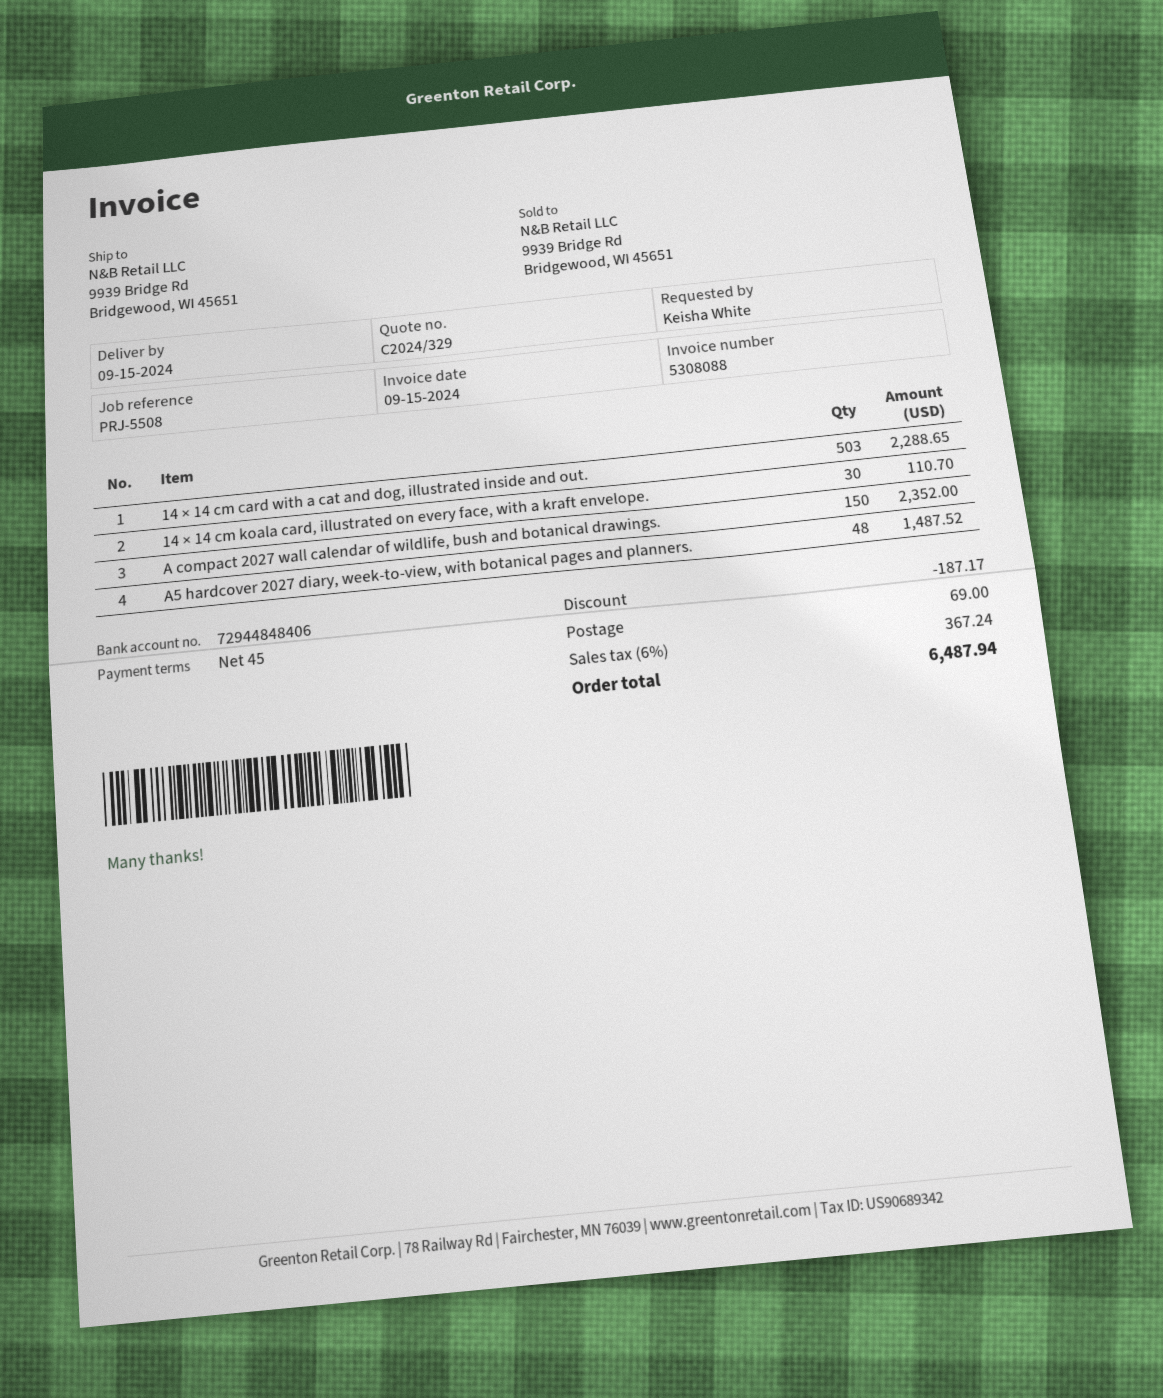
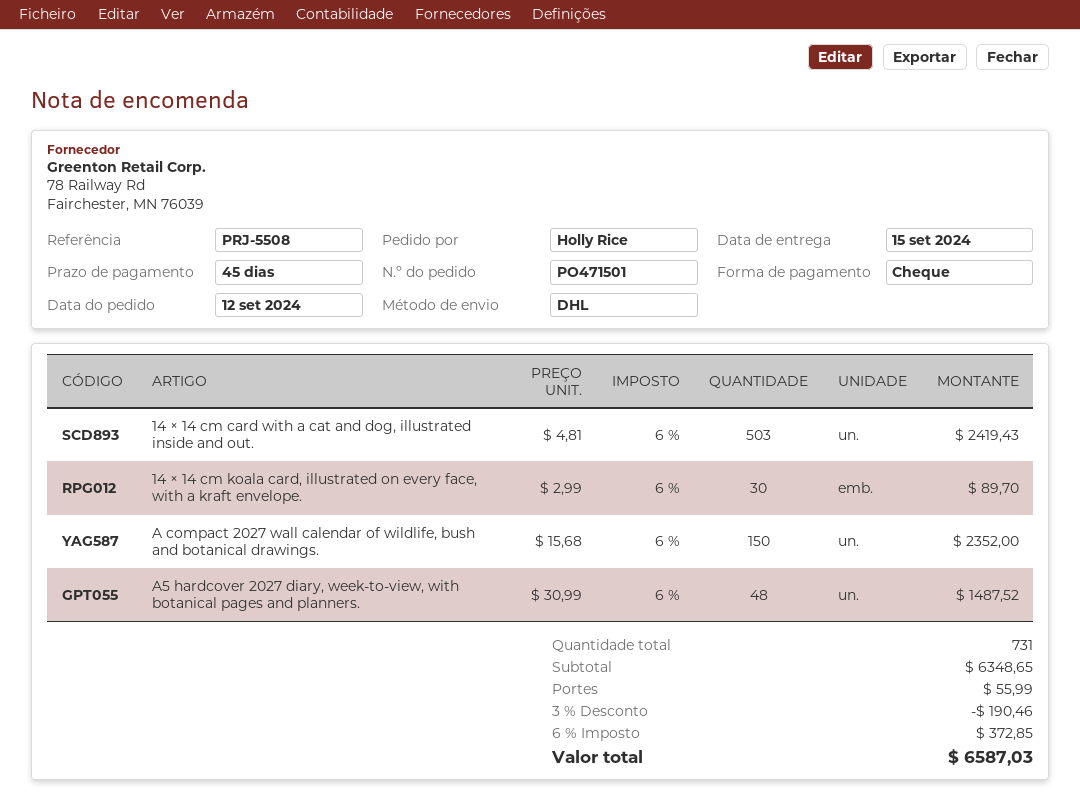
ordered by: Keisha White -> Holly Rice
14 × 14 cm card with a cat and dog, illustrated inside and out.: 503 for 2288.65 -> 503 for 2419.43
14 × 14 cm koala card, illustrated on every face, with a kraft envelope.: 30 for 110.70 -> 30 for 89.70
discount: 187.17 -> 190.46
shipping: 69.00 -> 55.99
tax: 6% = 367.24 -> 6% = 372.85
total: 6487.94 -> 6587.03

